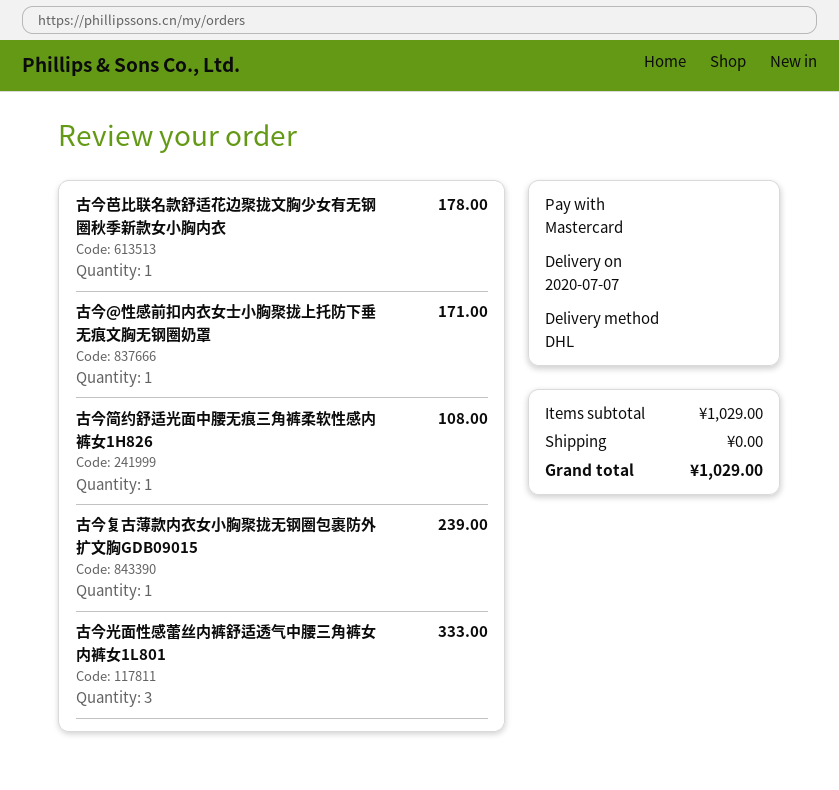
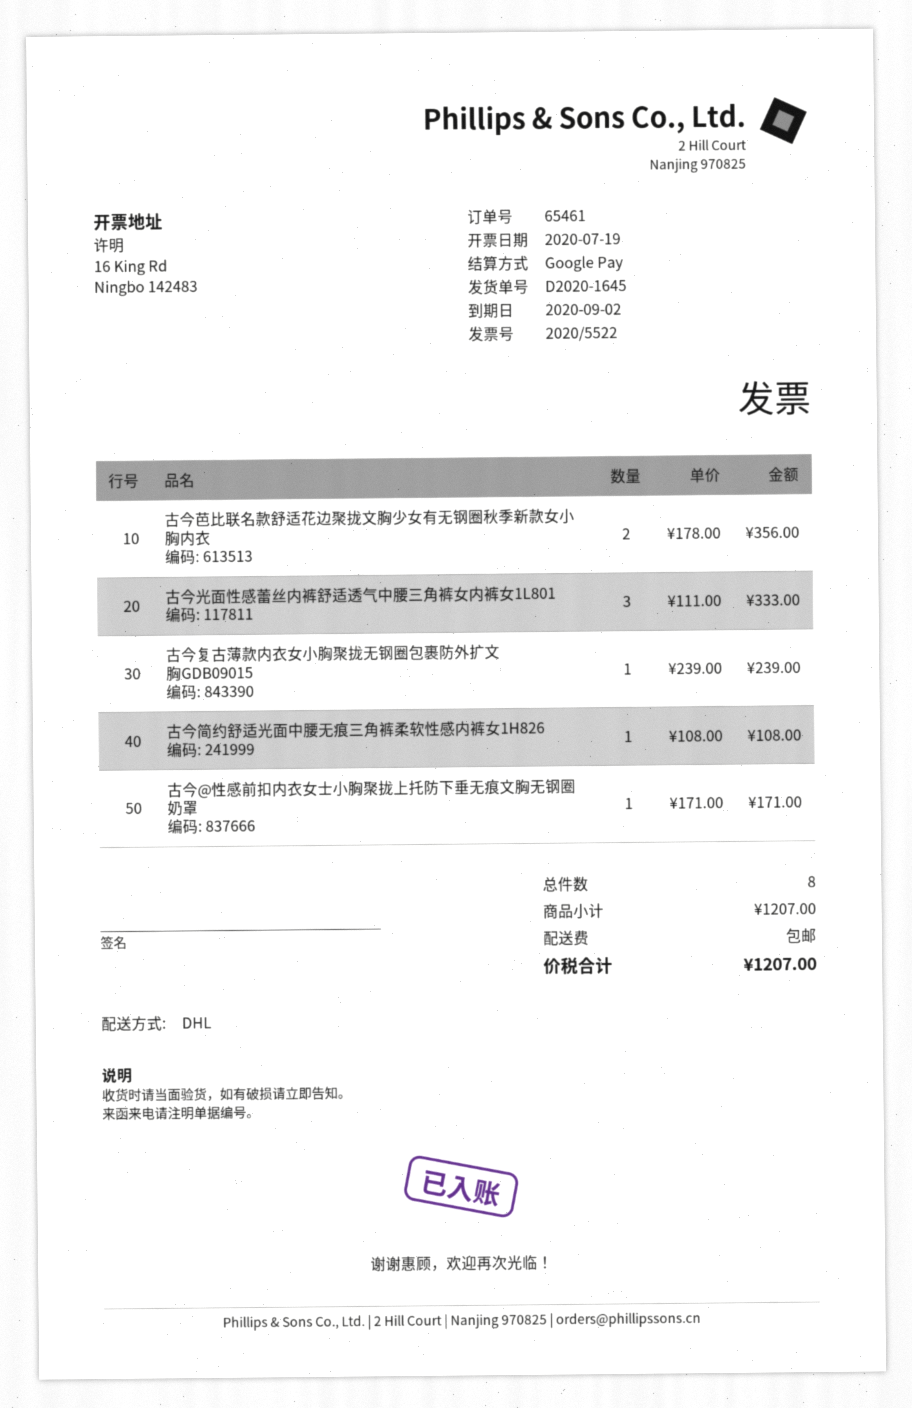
payment method: Mastercard -> Google Pay
古今芭比联名款舒适花边聚拢文胸少女有无钢圈秋季新款女小胸内衣: 1 for 178.00 -> 2 for 356.00
subtotal: 1029.00 -> 1207.00
total: 1029.00 -> 1207.00

